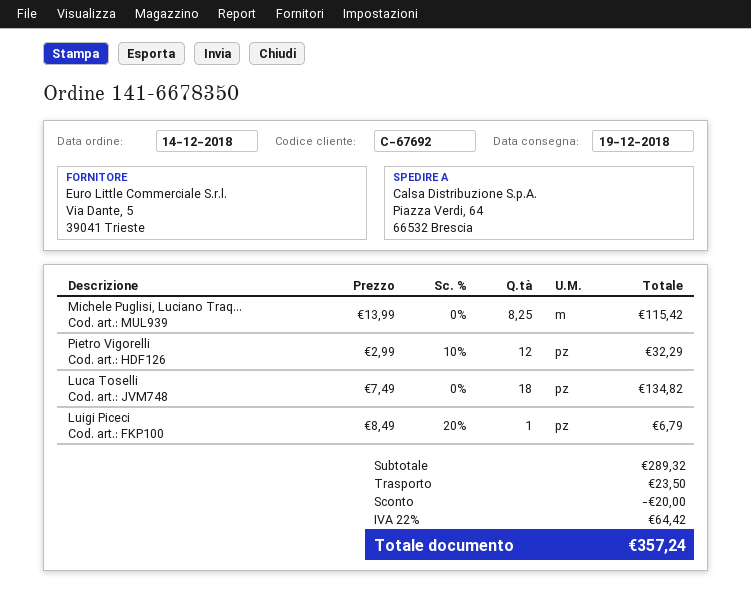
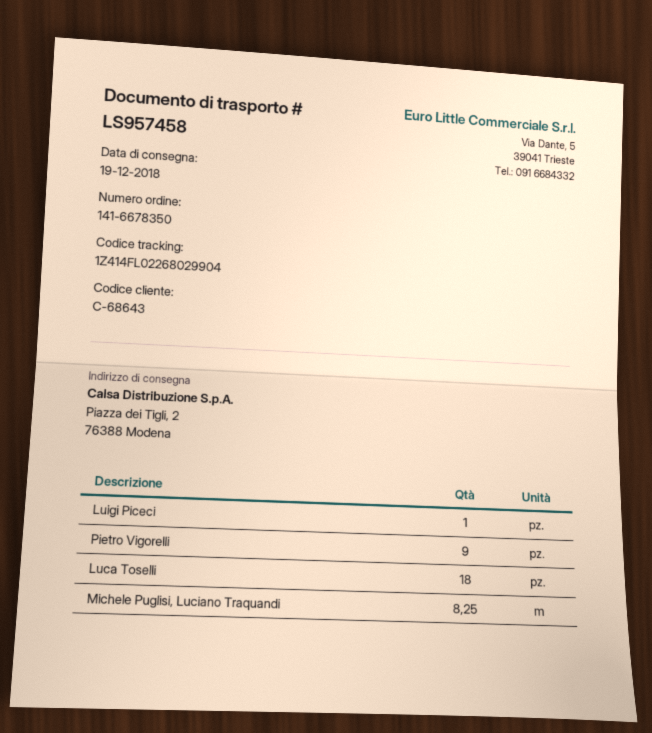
customer number: C-67692 -> C-68643
ship to: Piazza Verdi, 64, 66532 Brescia -> Piazza dei Tigli, 2, 76388 Modena
Pietro Vigorelli: 12 -> 9

